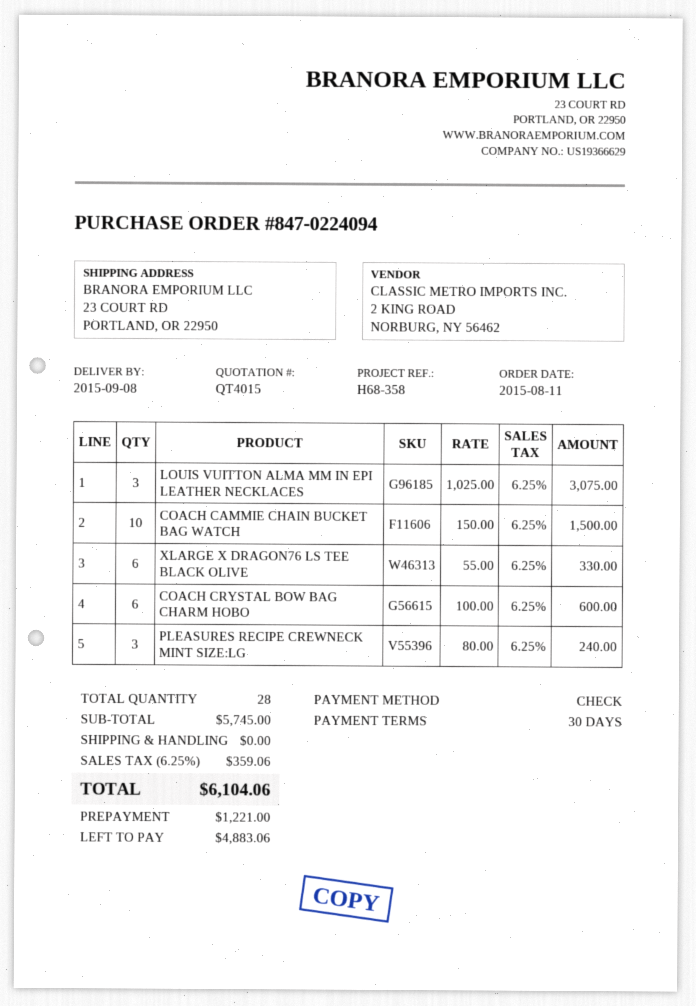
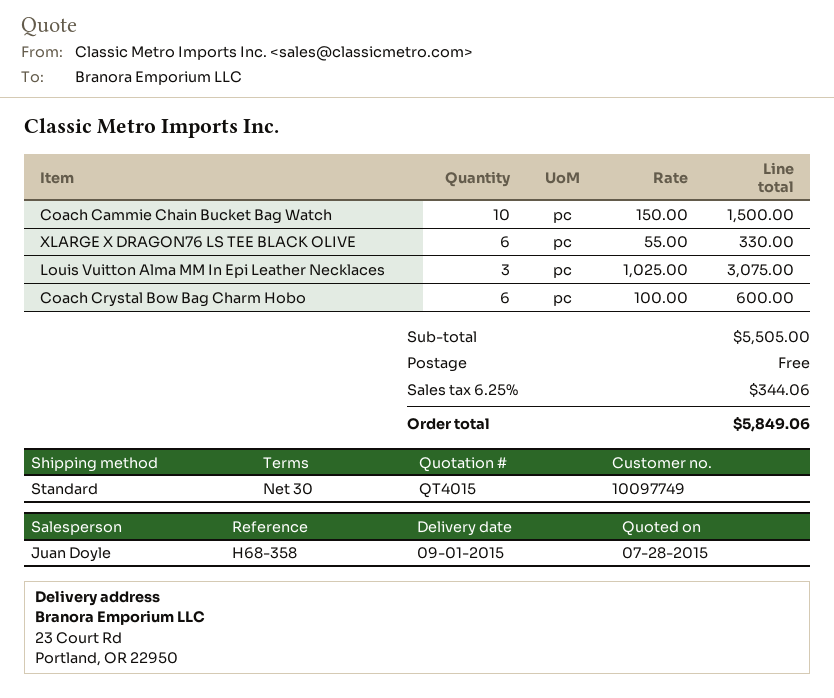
delivery date: 2015-09-08 -> 2015-09-01
PLEASURES RECIPE CREWNECK MINT SIZE:LG: 3 x 80.00 = 240.00 -> none
subtotal: 5745.00 -> 5505.00
tax: 6.25% = 359.06 -> 6.25% = 344.06
total: 6104.06 -> 5849.06

